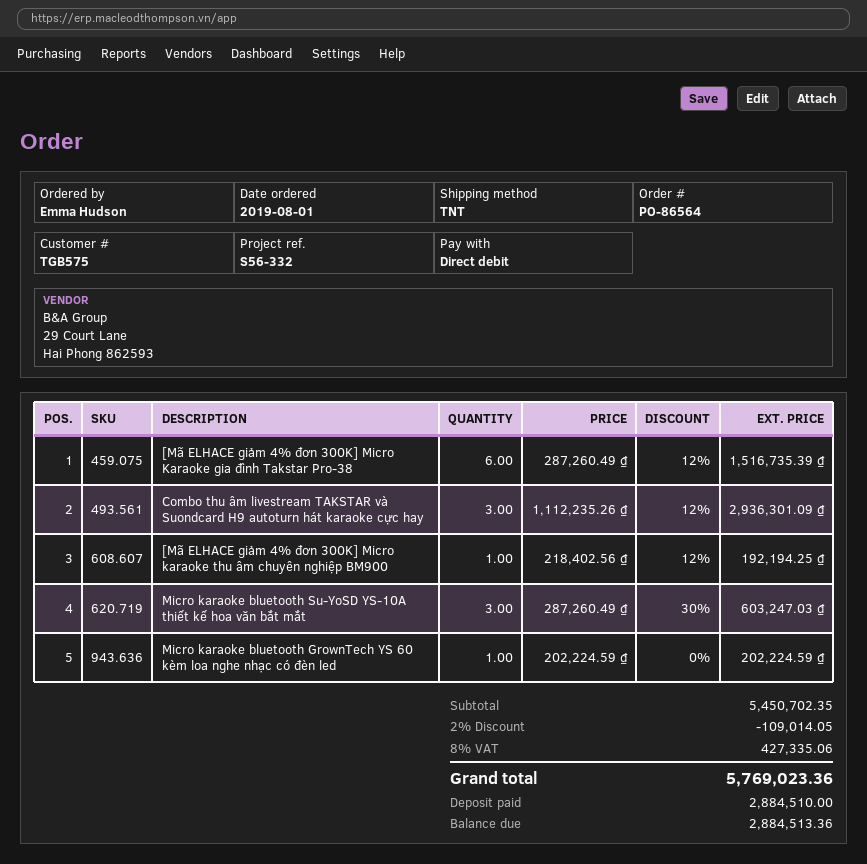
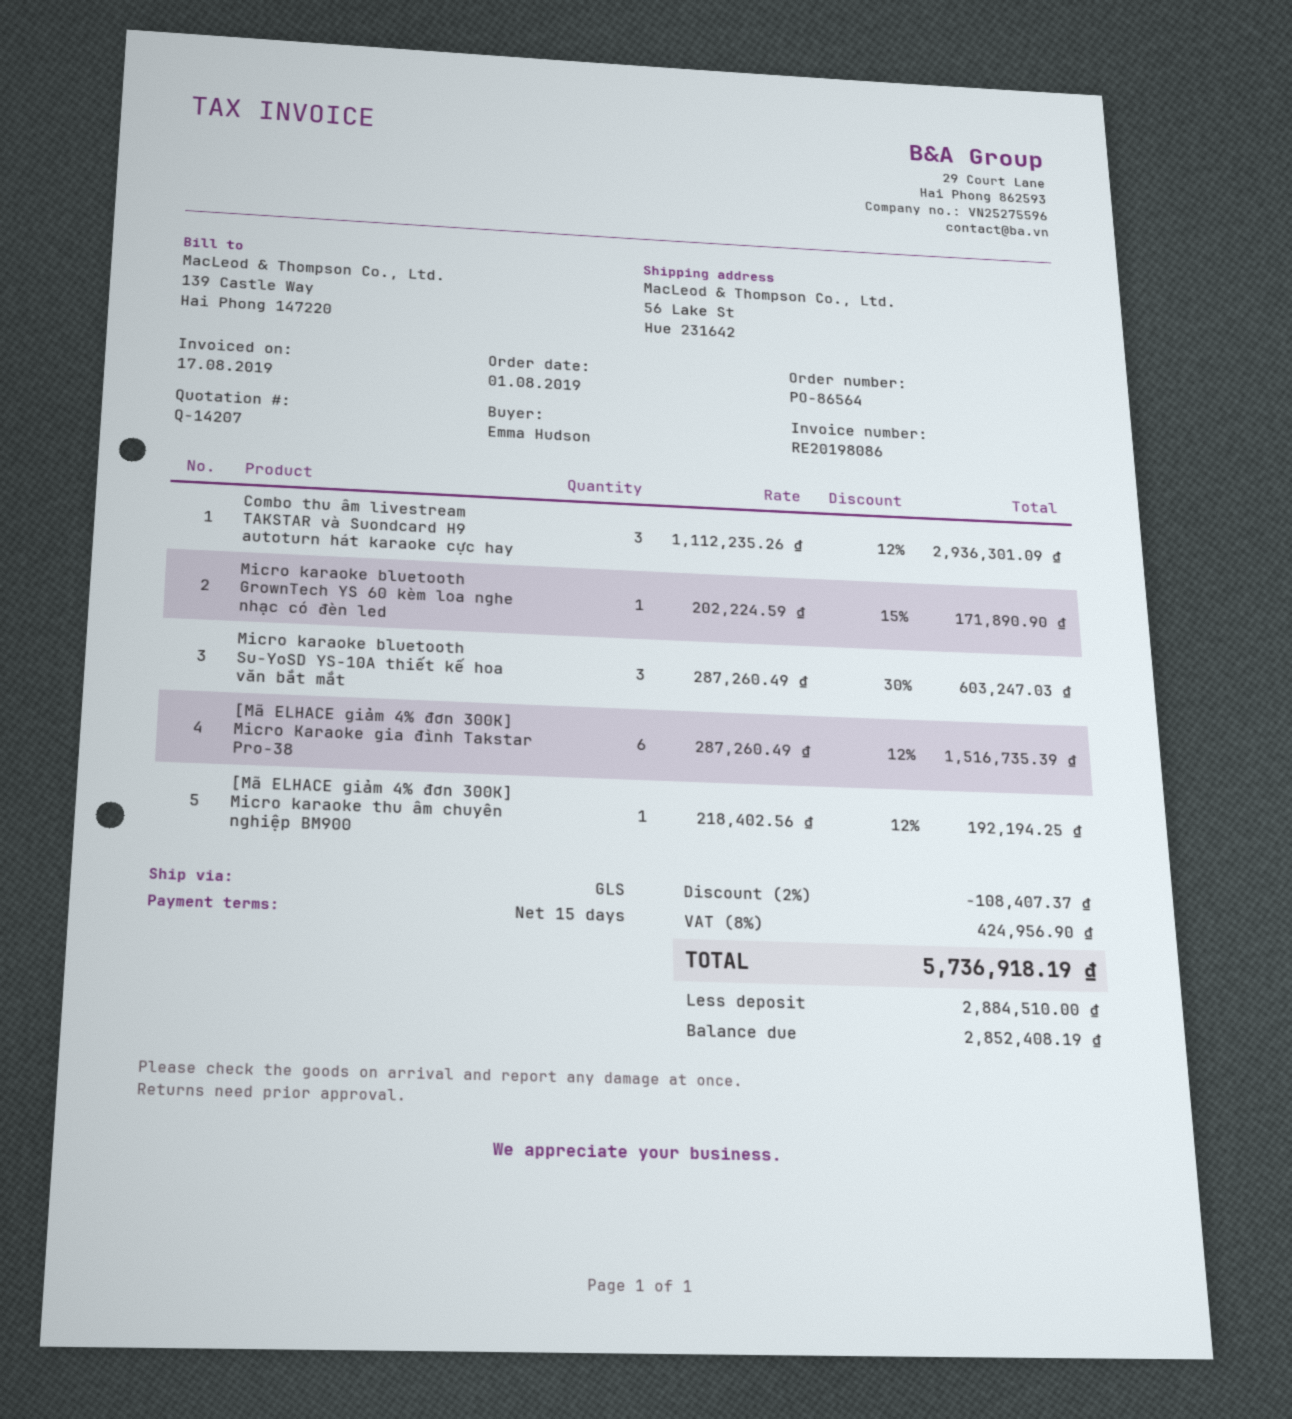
shipping method: TNT -> GLS
Micro karaoke bluetooth GrownTech YS 60 kèm loa nghe nhạc có đèn led: 1 x 202224.59 = 202224.59 -> 1 x 202224.59 - 15% = 171890.90
discount: 2% = 109014.05 -> 2% = 108407.37
tax: 8% = 427335.06 -> 8% = 424956.90
total: 5769023.36 -> 5736918.19
balance: 2884513.36 -> 2852408.19

